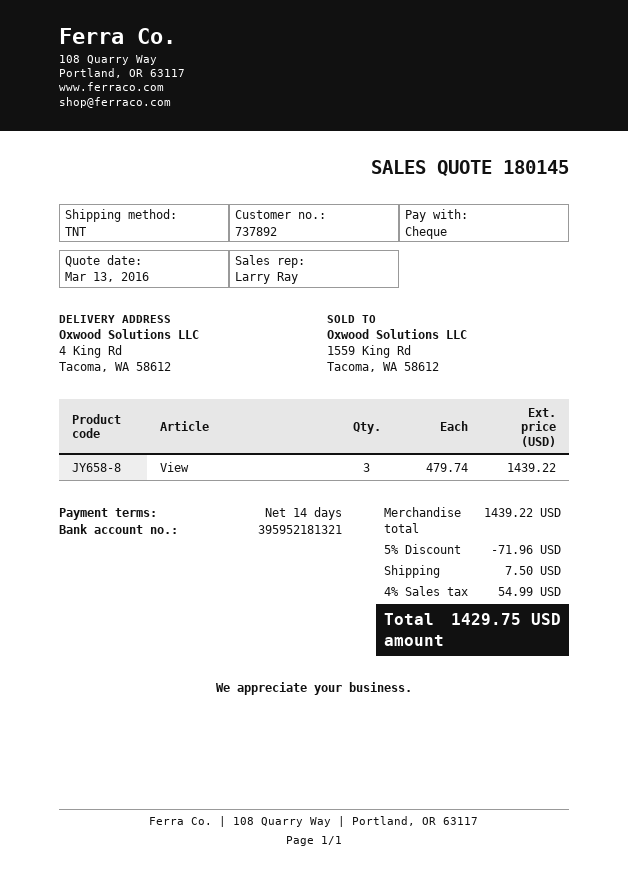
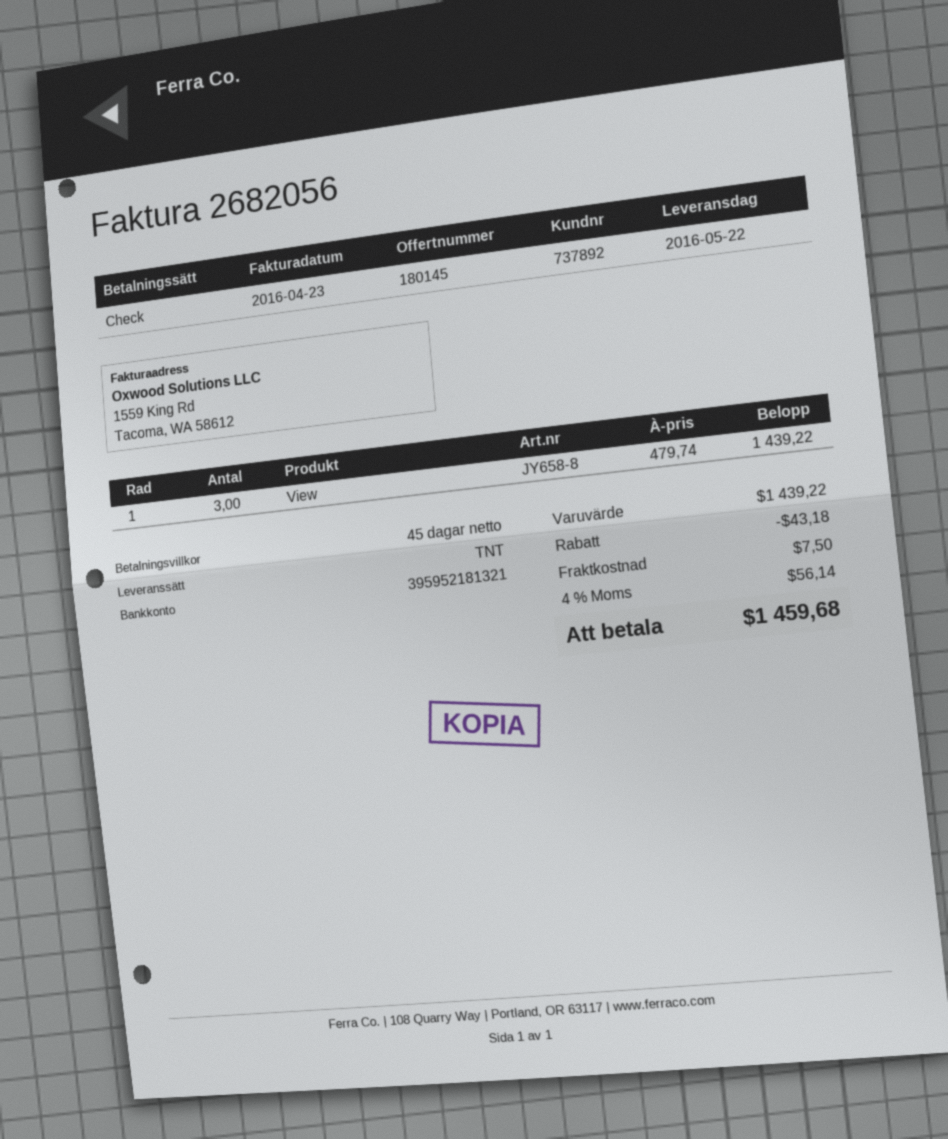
payment terms: 14 days -> 45 days
discount: 71.96 -> 43.18
tax: 4% = 54.99 -> 4% = 56.14
total: 1429.75 -> 1459.68

